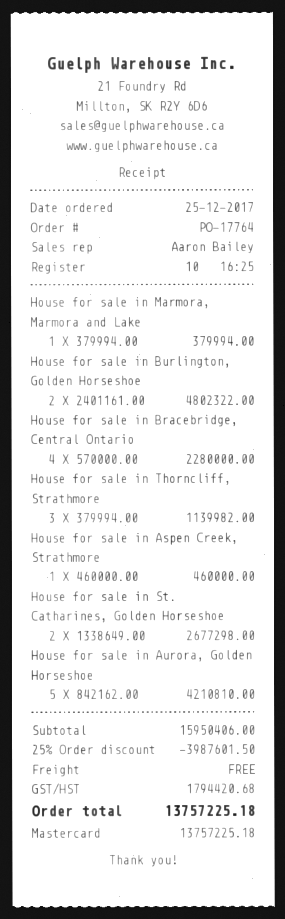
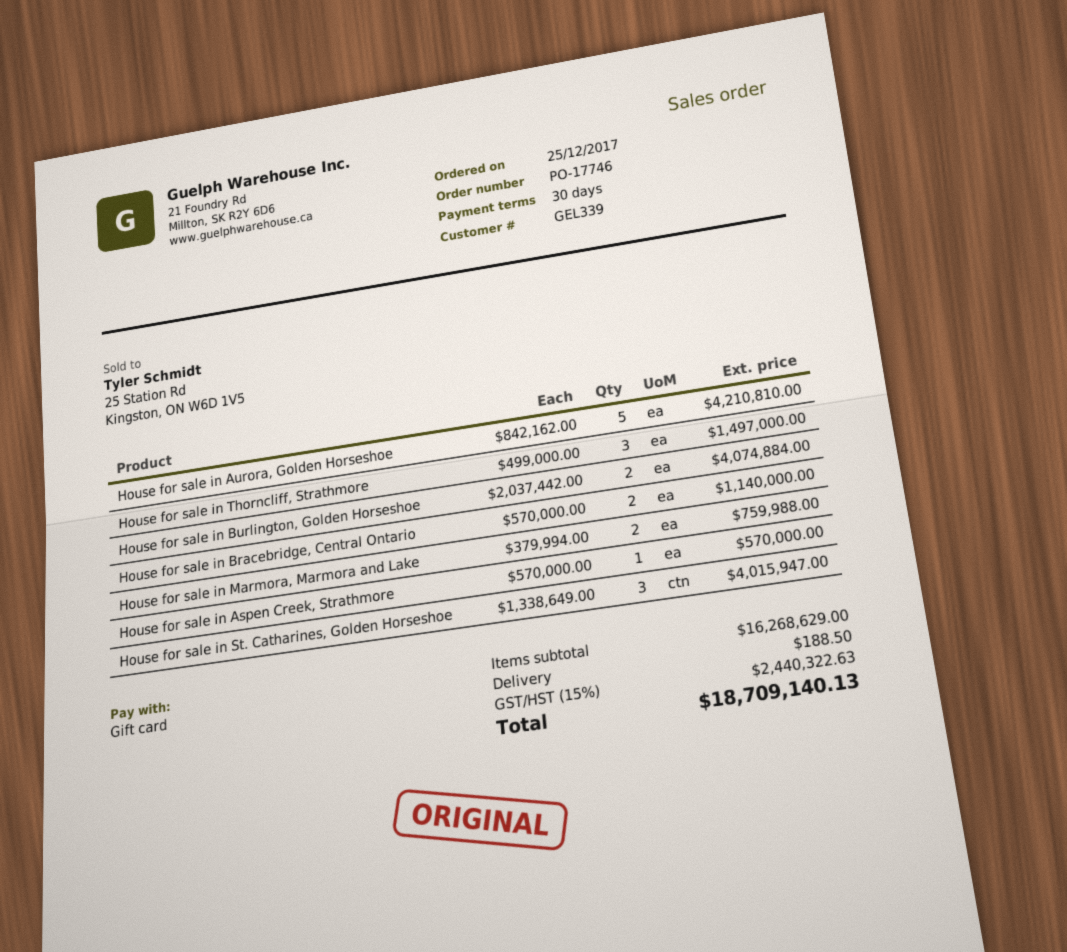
order number: PO-17764 -> PO-17746
payment method: Mastercard -> gift card
House for sale in Marmora, Marmora and Lake: 1 x 379994.00 = 379994.00 -> 2 x 379994.00 = 759988.00
House for sale in Burlington, Golden Horseshoe: 2 x 2401161.00 = 4802322.00 -> 2 x 2037442.00 = 4074884.00
House for sale in Bracebridge, Central Ontario: 4 x 570000.00 = 2280000.00 -> 2 x 570000.00 = 1140000.00
House for sale in Thorncliff, Strathmore: 3 x 379994.00 = 1139982.00 -> 3 x 499000.00 = 1497000.00
House for sale in Aspen Creek, Strathmore: 1 x 460000.00 = 460000.00 -> 1 x 570000.00 = 570000.00
House for sale in St. Catharines, Golden Horseshoe: 2 x 1338649.00 = 2677298.00 -> 3 x 1338649.00 = 4015947.00
subtotal: 15950406.00 -> 16268629.00
discount: 25% = 3987601.50 -> none
shipping: 0.00 -> 188.50
tax: 1794420.68 -> 2440322.63
total: 13757225.18 -> 18709140.13

